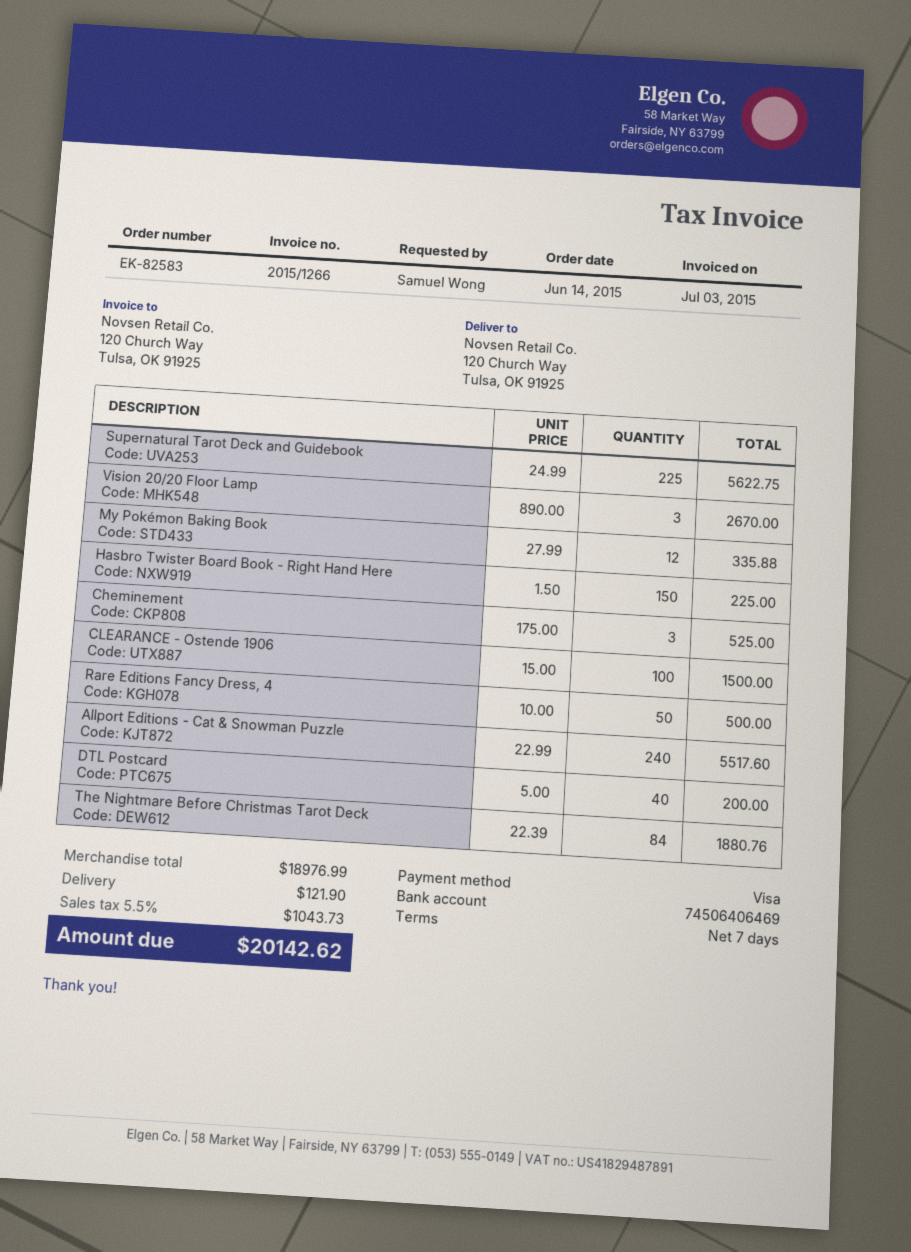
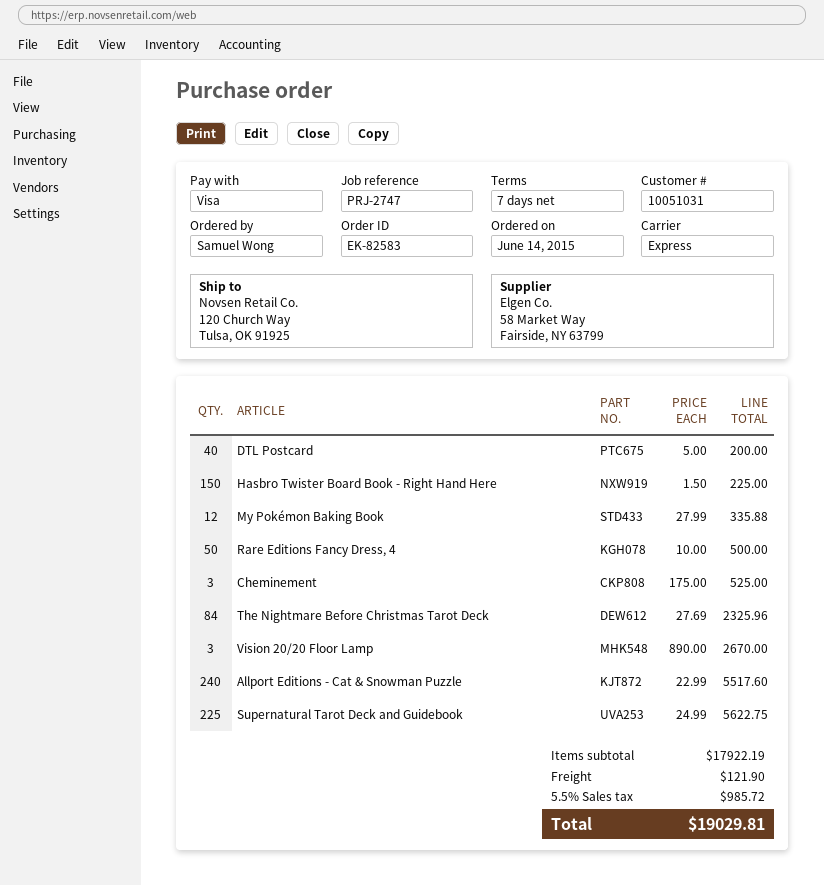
CLEARANCE - Ostende 1906: 100 x 15.00 = 1500.00 -> none
The Nightmare Before Christmas Tarot Deck: 84 x 22.39 = 1880.76 -> 84 x 27.69 = 2325.96
subtotal: 18976.99 -> 17922.19
tax: 5.5% = 1043.73 -> 5.5% = 985.72
total: 20142.62 -> 19029.81

